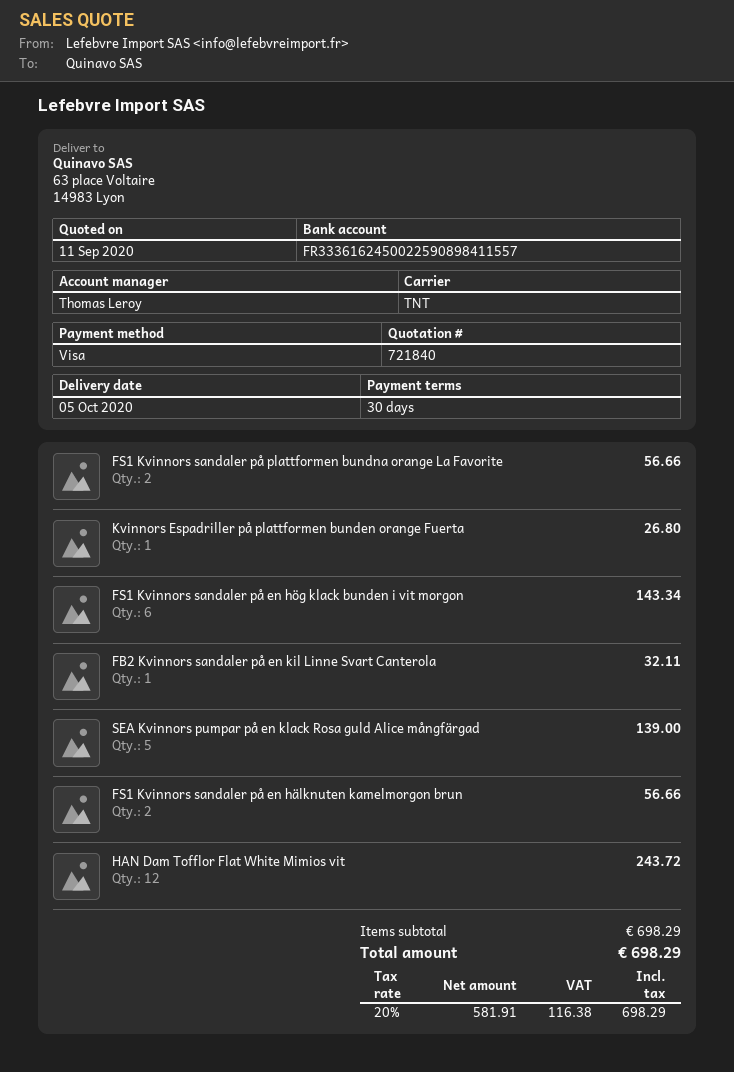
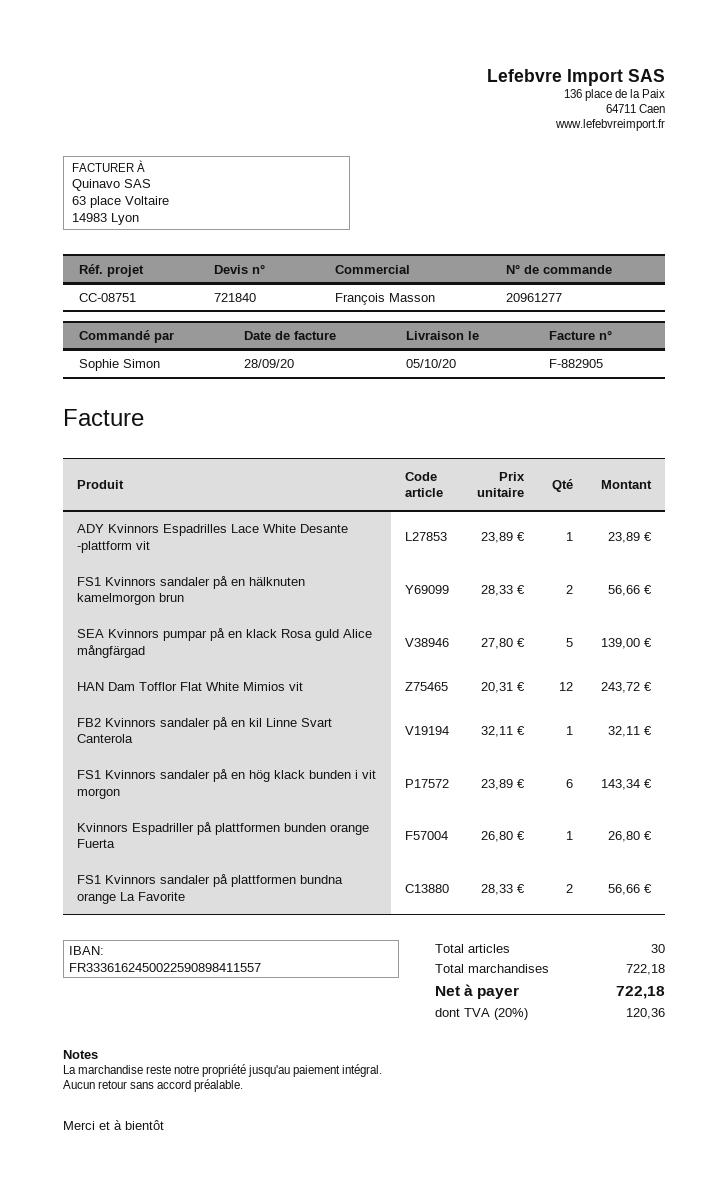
sales rep: Thomas Leroy -> François Masson
ADY Kvinnors Espadrilles Lace White Desante -plattform vit: none -> 1 for 23.89
subtotal: 698.29 -> 722.18
tax: 20% = 116.38 -> 20% = 120.36
total: 698.29 -> 722.18

